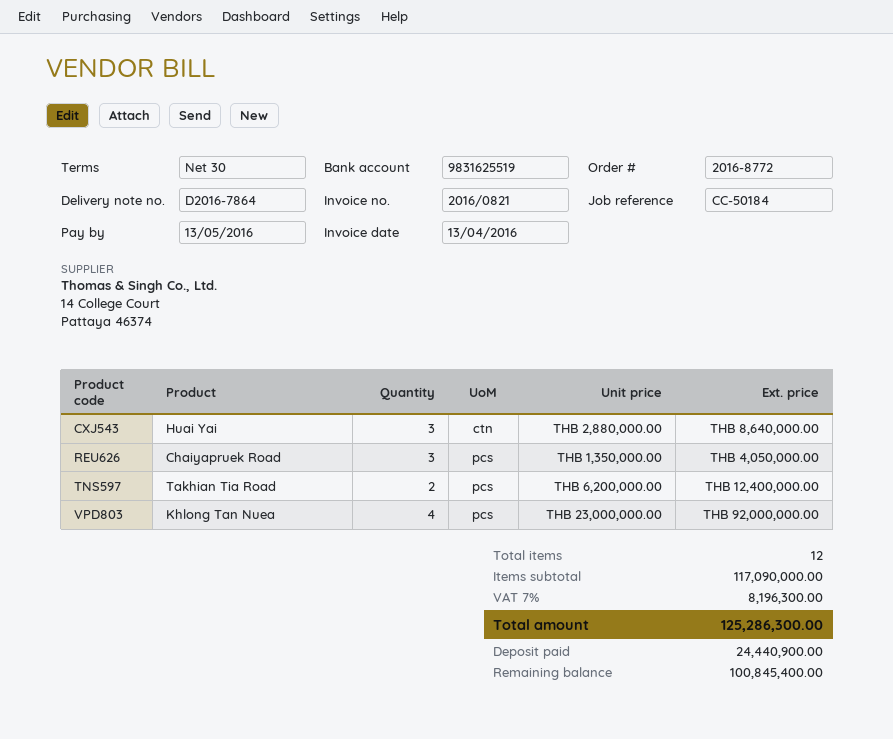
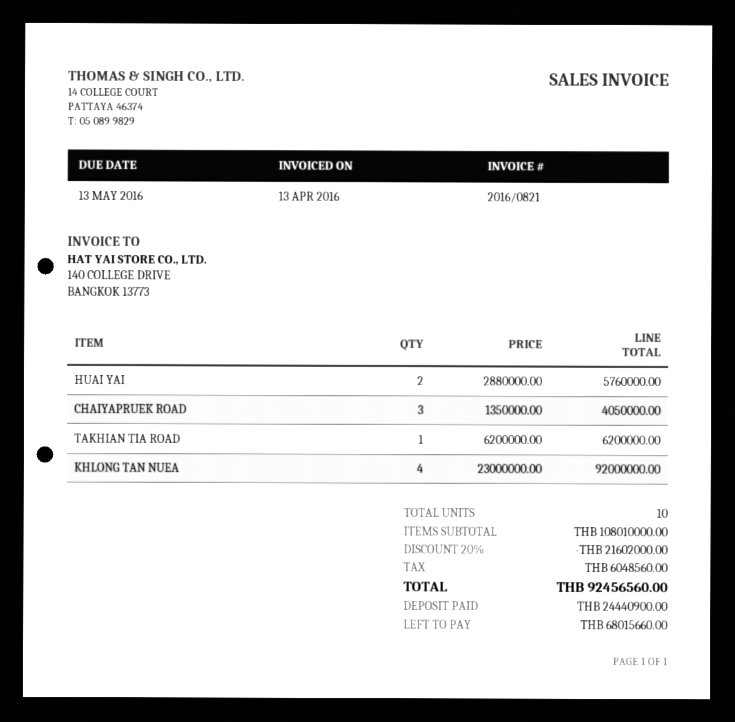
Huai Yai: 3 x 2880000.00 = 8640000.00 -> 2 x 2880000.00 = 5760000.00
Takhian Tia Road: 2 x 6200000.00 = 12400000.00 -> 1 x 6200000.00 = 6200000.00
total quantity: 12 -> 10
subtotal: 117090000.00 -> 108010000.00
discount: none -> 20% = 21602000.00
tax: 8196300.00 -> 6048560.00
total: 125286300.00 -> 92456560.00
balance: 100845400.00 -> 68015660.00

